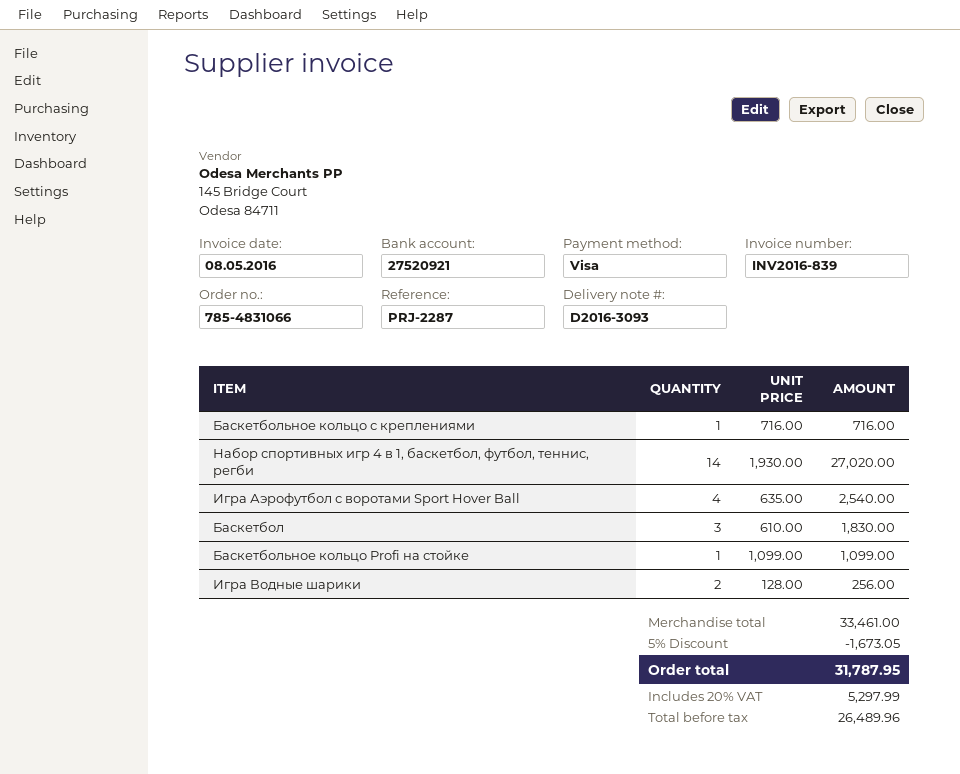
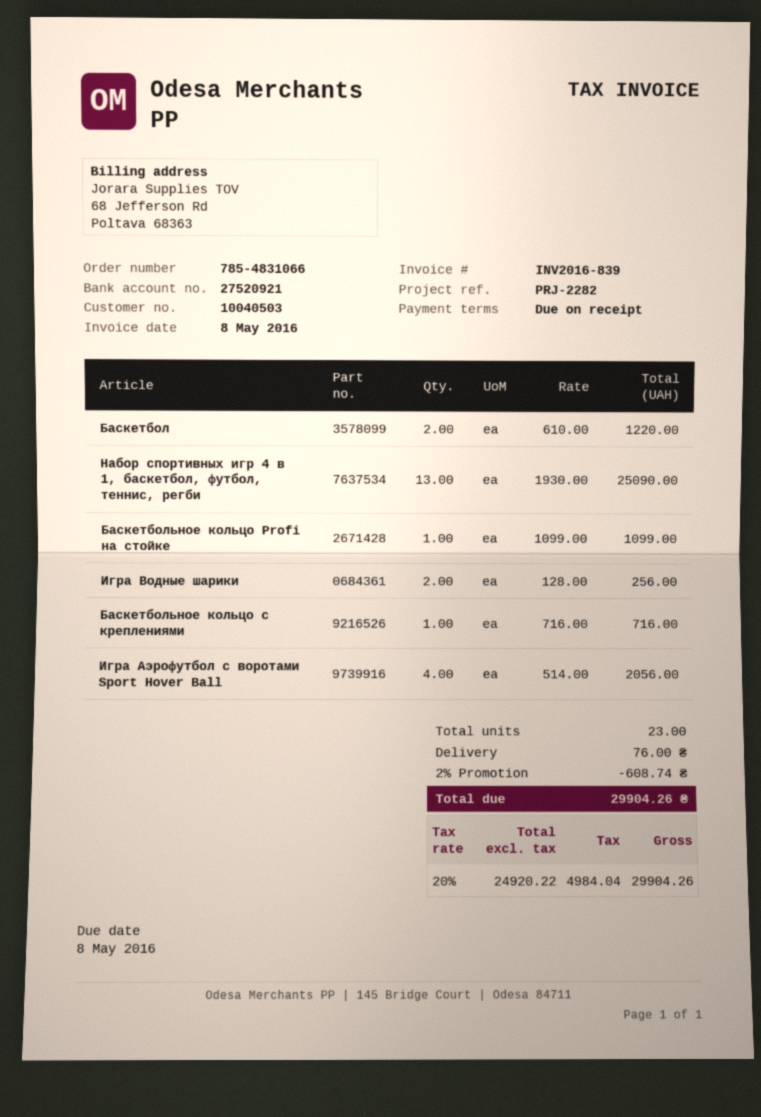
reference: PRJ-2287 -> PRJ-2282
Набор спортивных игр 4 в 1, баскетбол, футбол, теннис, регби: 14 x 1930.00 = 27020.00 -> 13 x 1930.00 = 25090.00
Игра Аэрофутбол с воротами Sport Hover Ball: 4 x 635.00 = 2540.00 -> 4 x 514.00 = 2056.00
Баскетбол: 3 x 610.00 = 1830.00 -> 2 x 610.00 = 1220.00
discount: 5% = 1673.05 -> 2% = 608.74
shipping: none -> 76.00
net: 26489.96 -> 24920.22
tax: 20% = 5297.99 -> 20% = 4984.04
total: 31787.95 -> 29904.26

